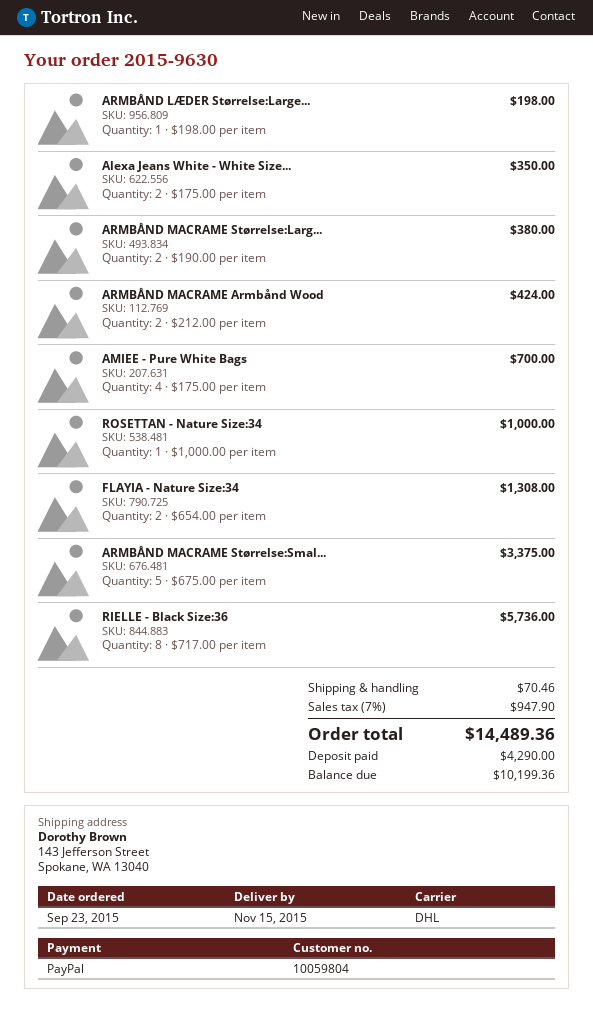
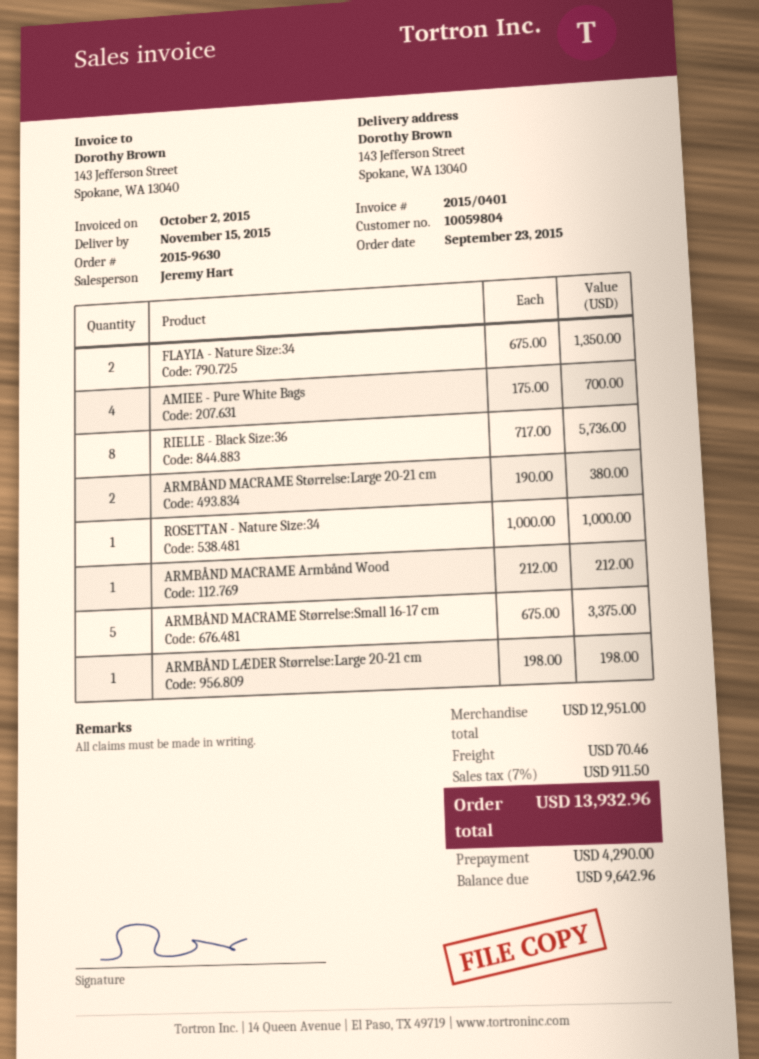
Alexa Jeans White - White Size...: 2 x 175.00 = 350.00 -> none
ARMBÅND MACRAME Armbånd Wood: 2 x 212.00 = 424.00 -> 1 x 212.00 = 212.00
FLAYIA - Nature Size:34: 2 x 654.00 = 1308.00 -> 2 x 675.00 = 1350.00
tax: 7% = 947.90 -> 7% = 911.50
total: 14489.36 -> 13932.96
balance: 10199.36 -> 9642.96

